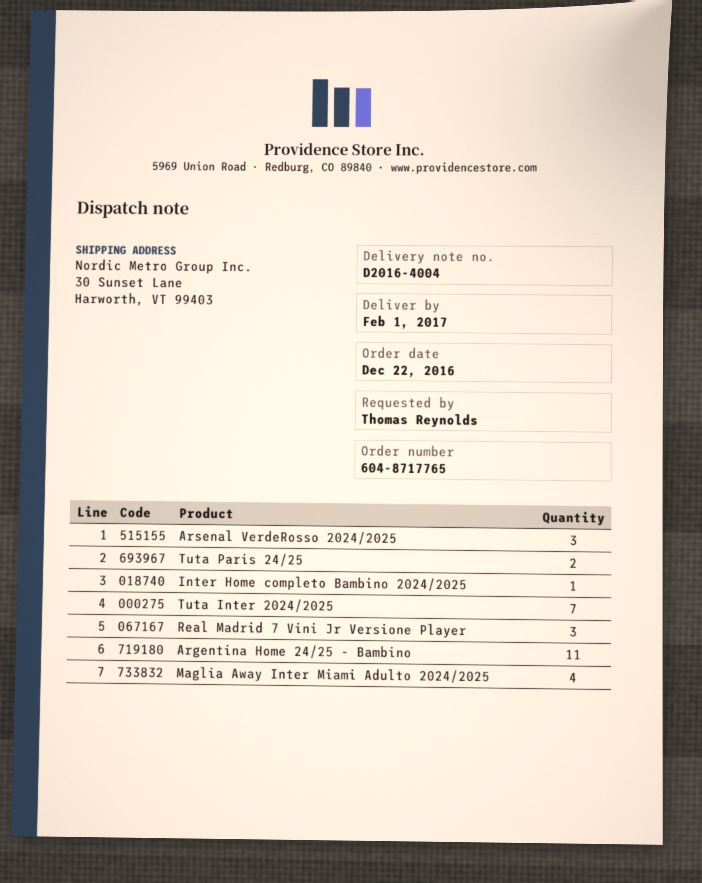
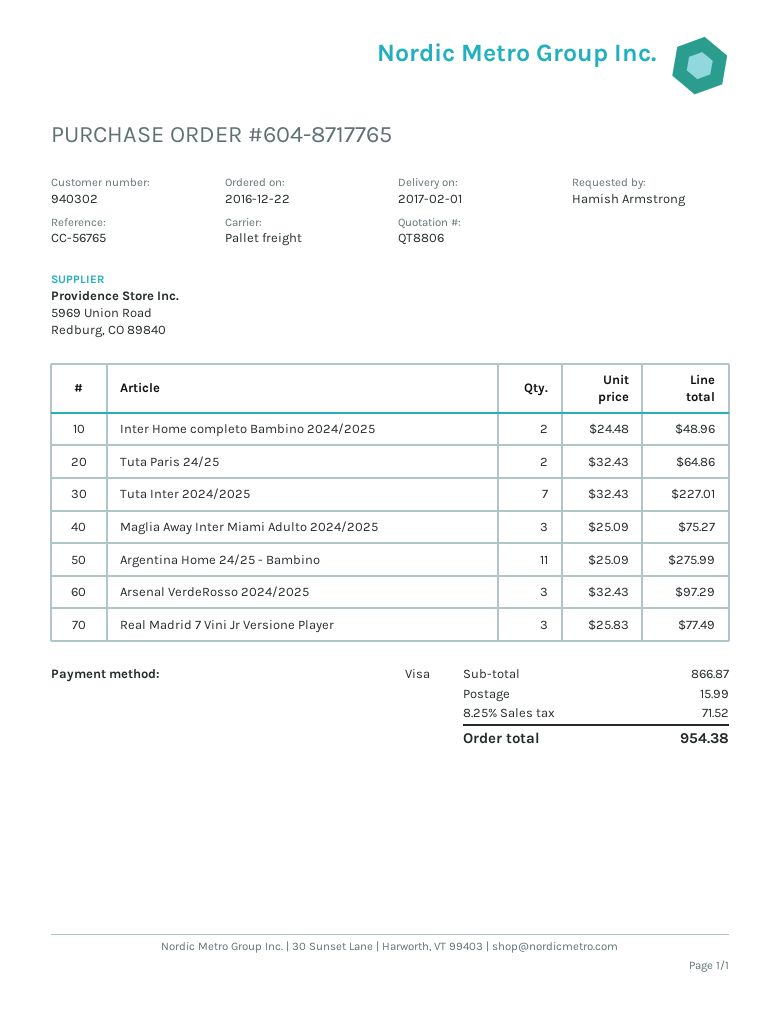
ordered by: Thomas Reynolds -> Hamish Armstrong
Inter Home completo Bambino 2024/2025: 1 -> 2
Maglia Away Inter Miami Adulto 2024/2025: 4 -> 3

